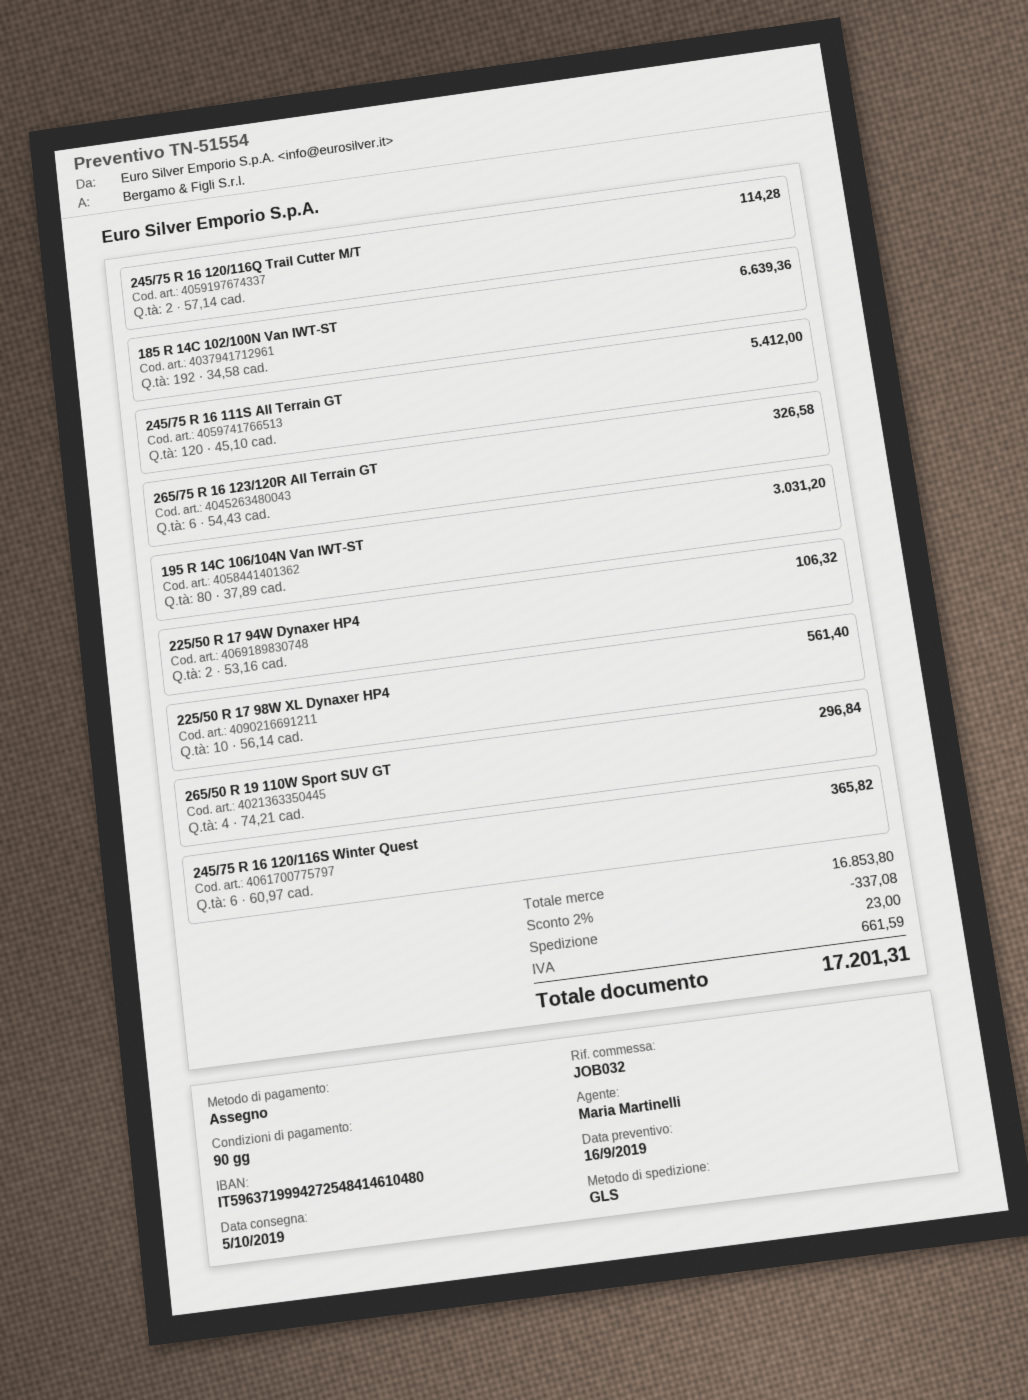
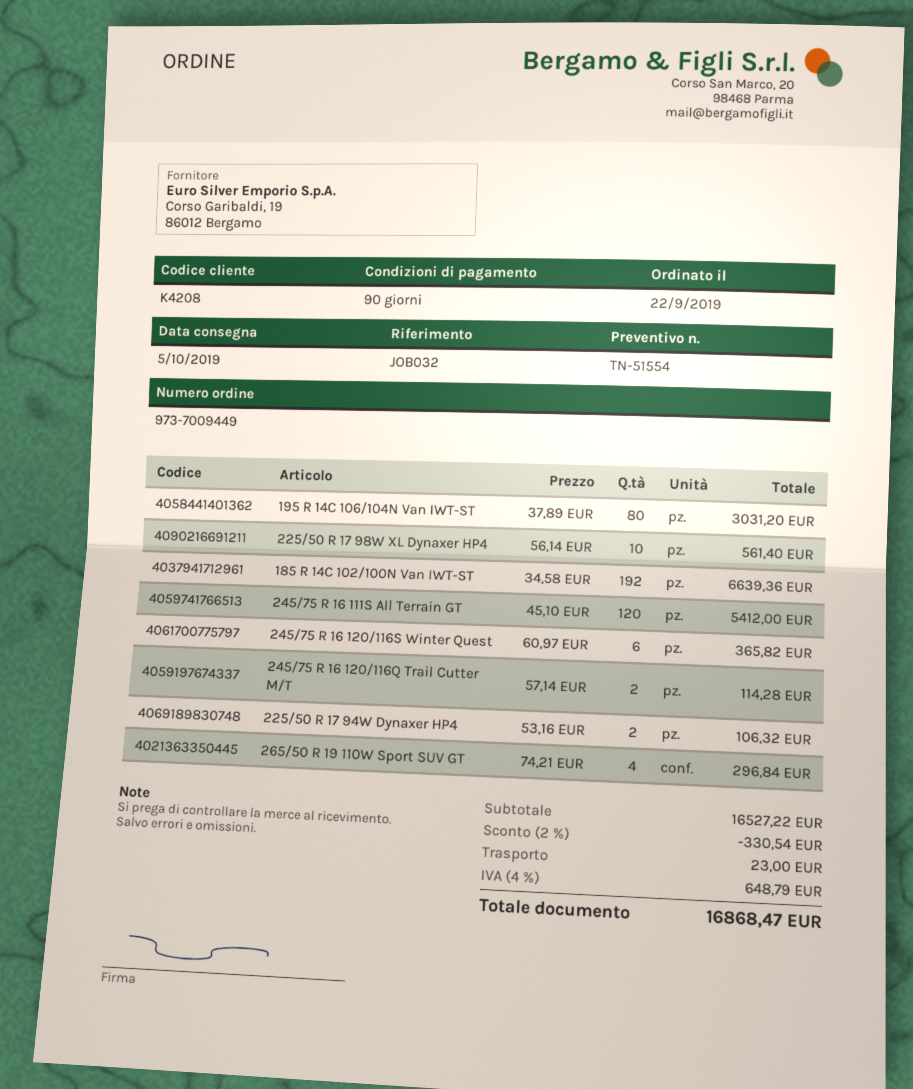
265/75 R 16 123/120R All Terrain GT: 6 x 54.43 = 326.58 -> none
subtotal: 16853.80 -> 16527.22
discount: 2% = 337.08 -> 2% = 330.54
tax: 661.59 -> 648.79
total: 17201.31 -> 16868.47

